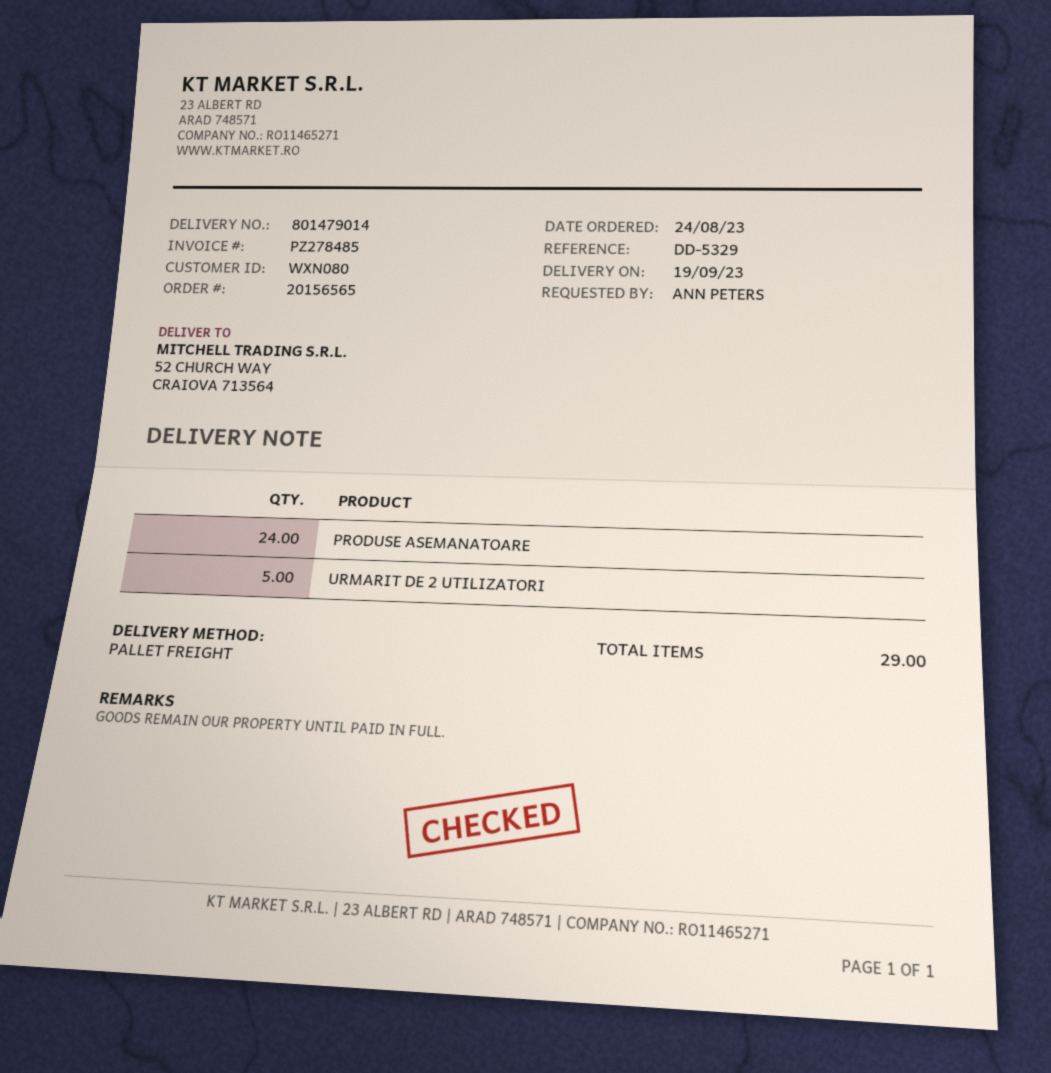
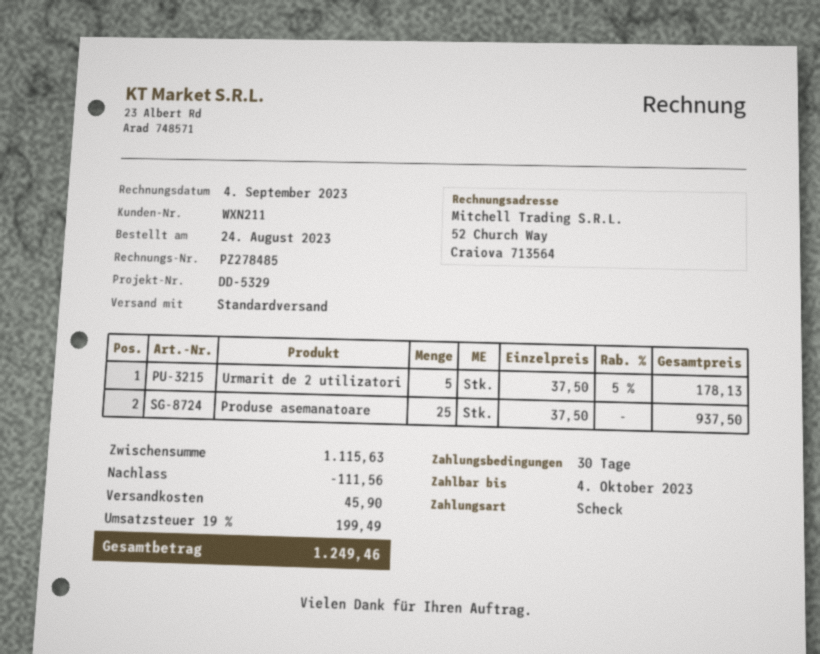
customer number: WXN080 -> WXN211
shipping method: pallet freight -> standard
PRODUSE ASEMANATOARE: 24 -> 25

